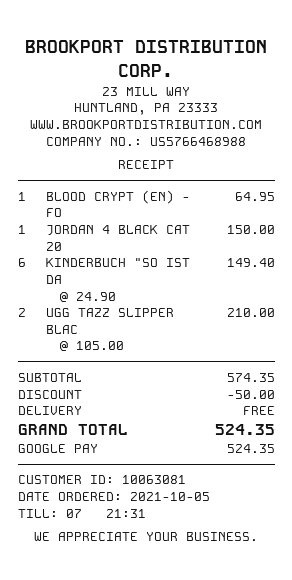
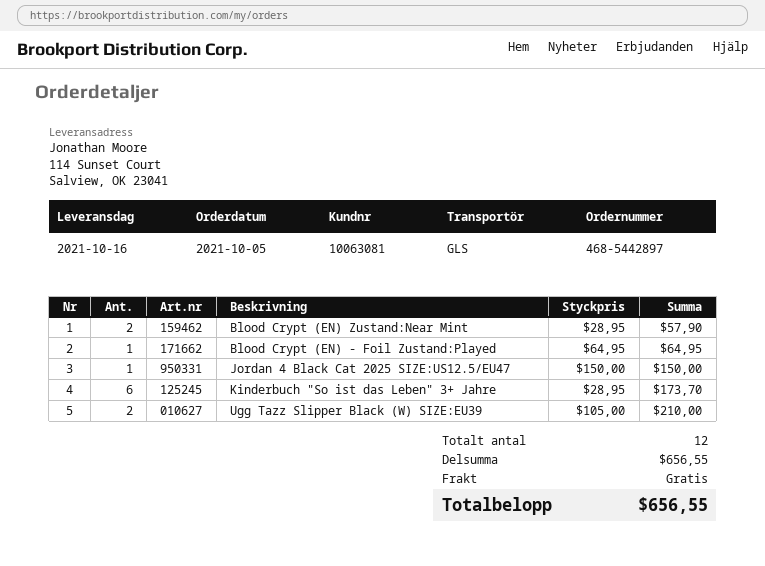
KINDERBUCH "SO IST DA: 6 x 24.90 = 149.40 -> 6 x 28.95 = 173.70
Blood Crypt (EN) Zustand:Near Mint: none -> 2 x 28.95 = 57.90
subtotal: 574.35 -> 656.55
discount: 50.00 -> none
total: 524.35 -> 656.55

